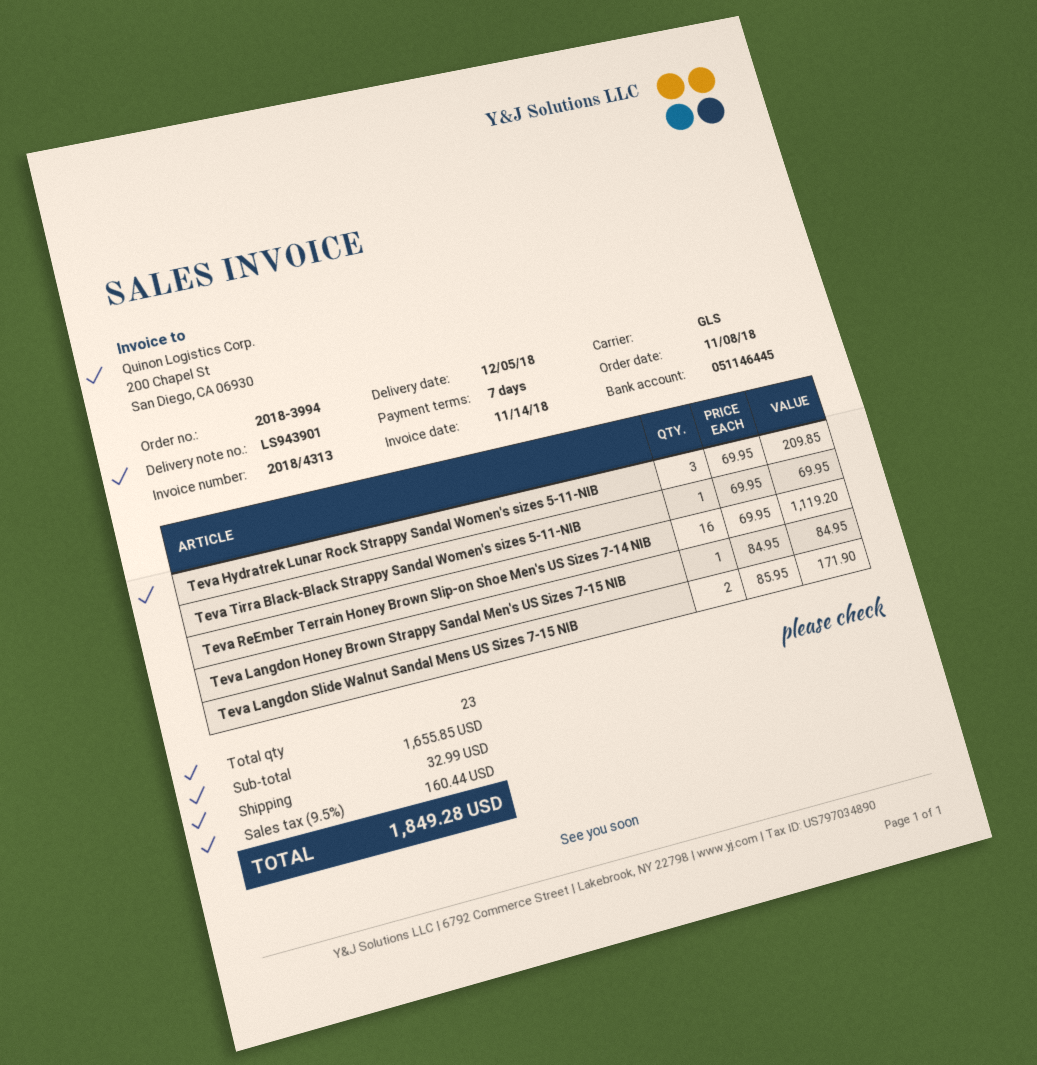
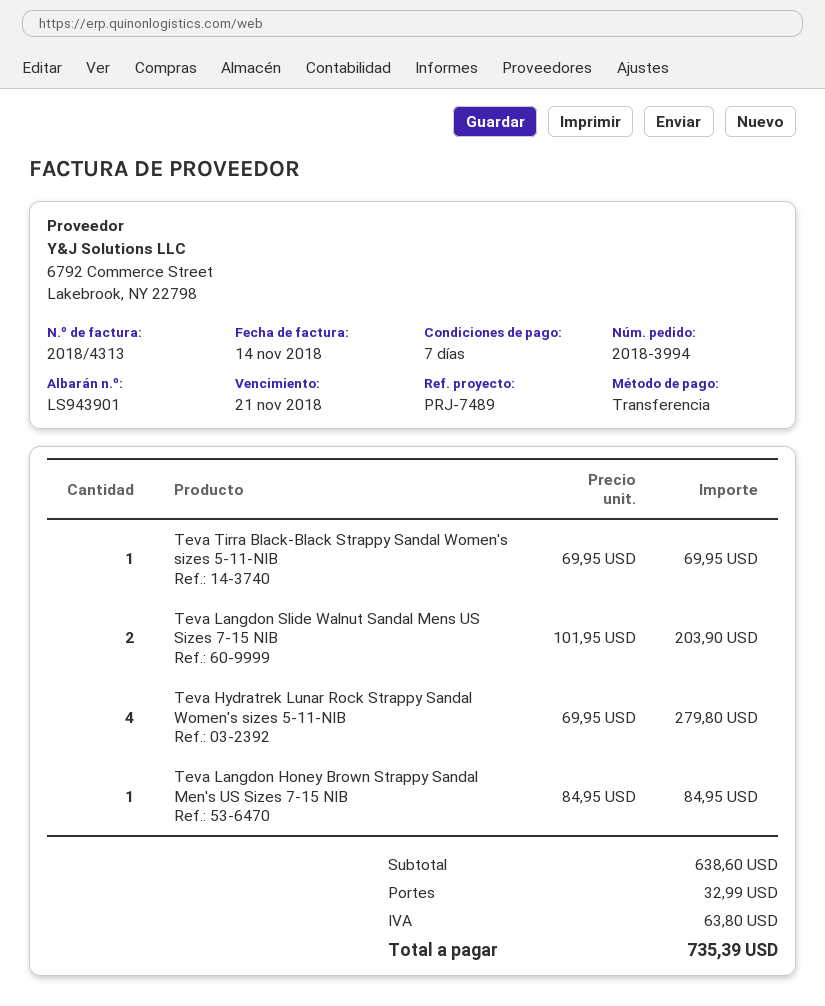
Teva Hydratrek Lunar Rock Strappy Sandal Women's sizes 5-11-NIB: 3 x 69.95 = 209.85 -> 4 x 69.95 = 279.80
Teva ReEmber Terrain Honey Brown Slip-on Shoe Men's US Sizes 7-14 NIB: 16 x 69.95 = 1119.20 -> none
Teva Langdon Slide Walnut Sandal Mens US Sizes 7-15 NIB: 2 x 85.95 = 171.90 -> 2 x 101.95 = 203.90
subtotal: 1655.85 -> 638.60
tax: 160.44 -> 63.80
total: 1849.28 -> 735.39

